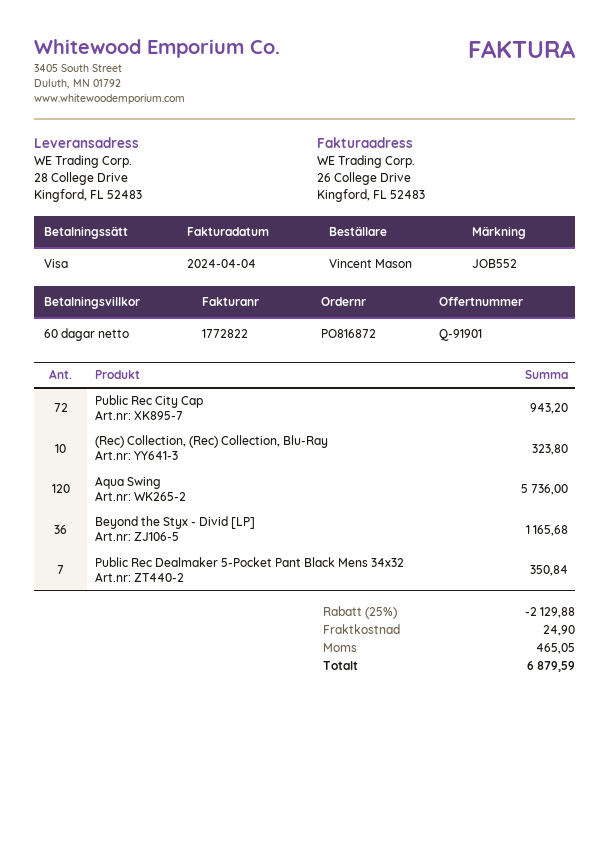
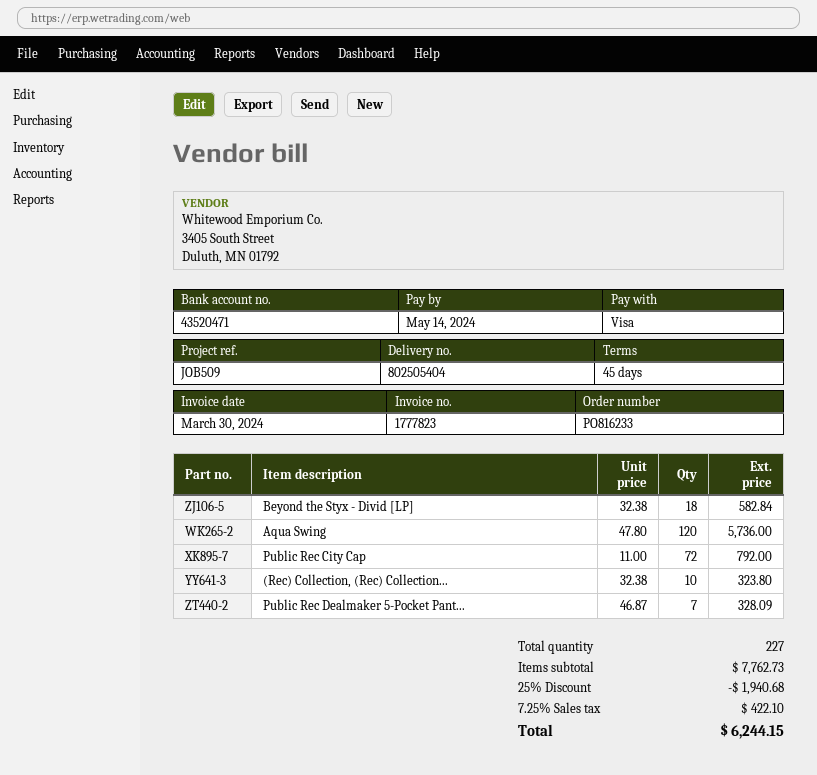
order number: PO816872 -> PO816233
invoice number: 1772822 -> 1777823
invoice date: 2024-04-04 -> 2024-03-30
payment terms: 60 days -> 45 days
reference: JOB552 -> JOB509
Public Rec City Cap: 72 for 943.20 -> 72 for 792.00
Beyond the Styx - Divid [LP]: 36 for 1165.68 -> 18 for 582.84
Public Rec Dealmaker 5-Pocket Pant Black Mens 34x32: 7 for 350.84 -> 7 for 328.09
discount: 25% = 2129.88 -> 25% = 1940.68
shipping: 24.90 -> none
tax: 465.05 -> 422.10
total: 6879.59 -> 6244.15

